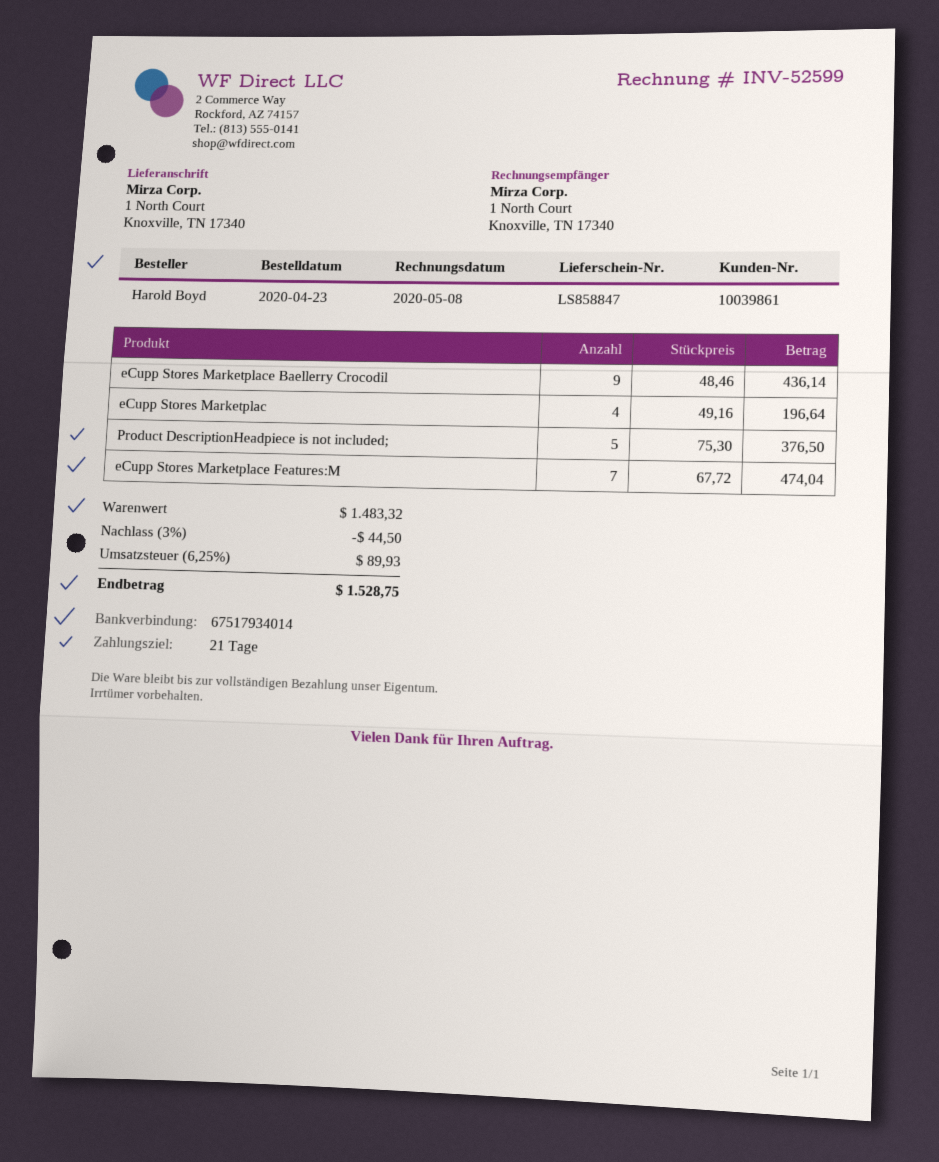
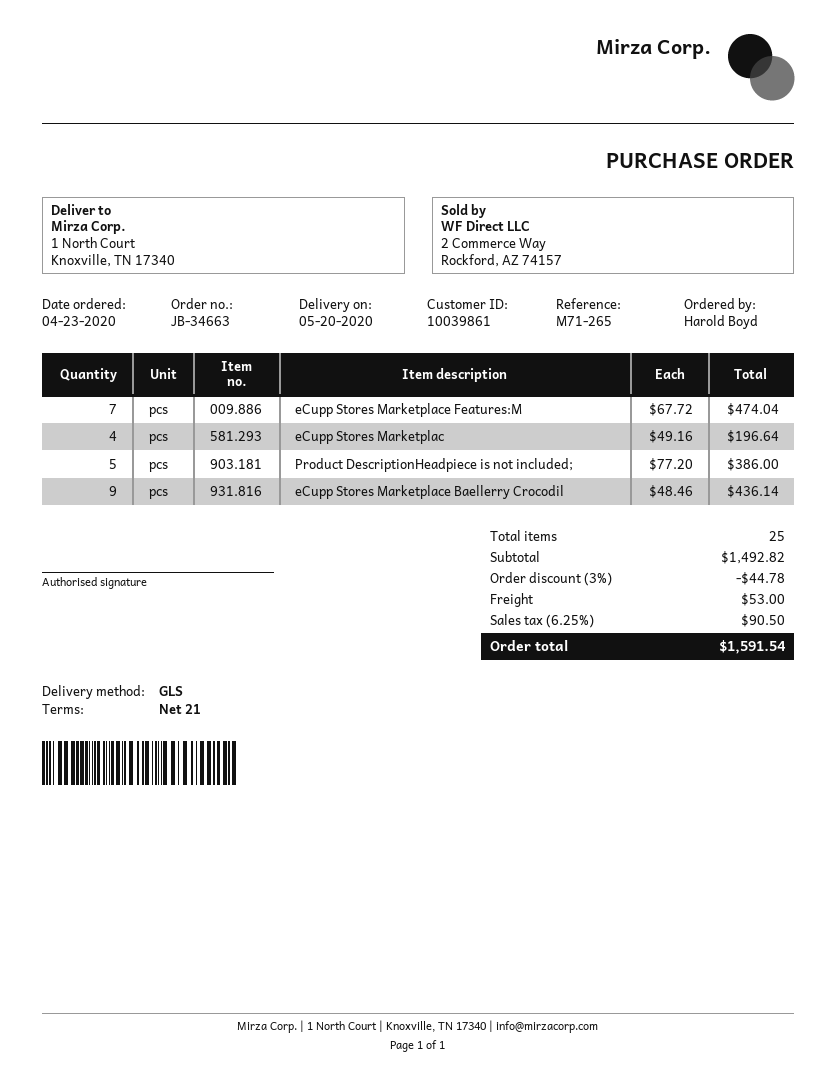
Product DescriptionHeadpiece is not included;: 5 x 75.30 = 376.50 -> 5 x 77.20 = 386.00
subtotal: 1483.32 -> 1492.82
discount: 3% = 44.50 -> 3% = 44.78
shipping: none -> 53.00
tax: 6.25% = 89.93 -> 6.25% = 90.50
total: 1528.75 -> 1591.54

